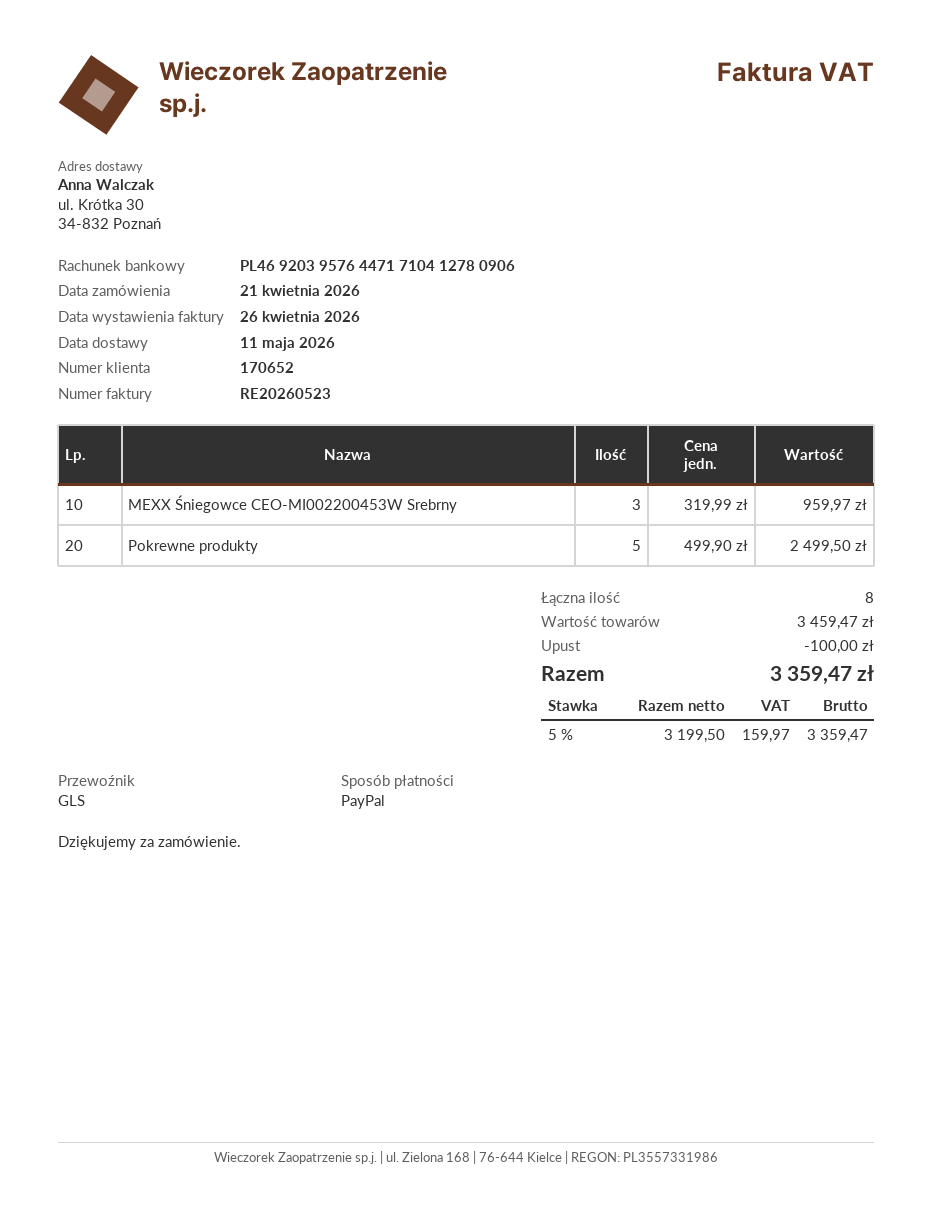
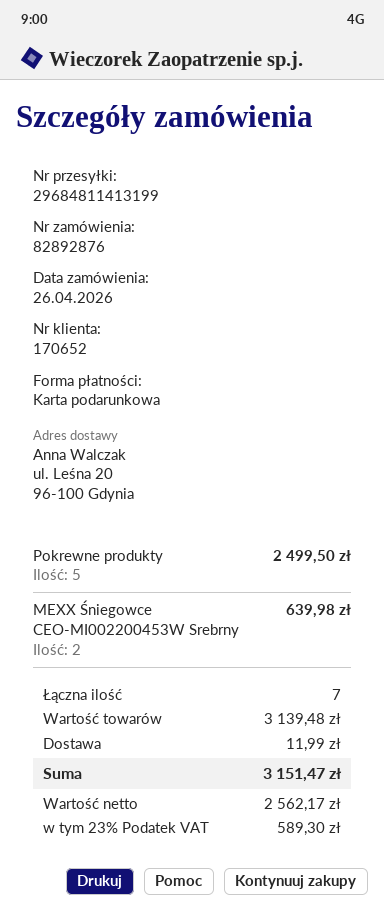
order date: 2026-04-21 -> 2026-04-26
payment method: PayPal -> gift card
ship to: ul. Krótka 30, 34-832 Poznań -> ul. Leśna 20, 96-100 Gdynia
MEXX Śniegowce CEO-MI002200453W Srebrny: 3 for 959.97 -> 2 for 639.98
total quantity: 8 -> 7
subtotal: 3459.47 -> 3139.48
discount: 100.00 -> none
shipping: none -> 11.99
net: 3199.50 -> 2562.17
tax: 5% = 159.97 -> 23% = 589.30
total: 3359.47 -> 3151.47

